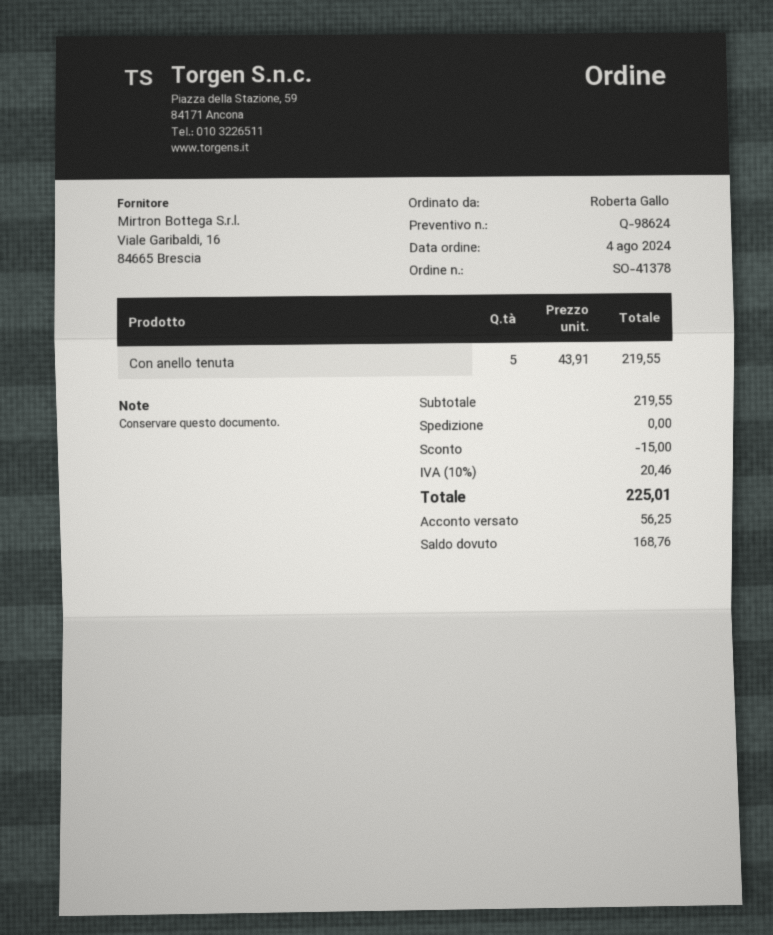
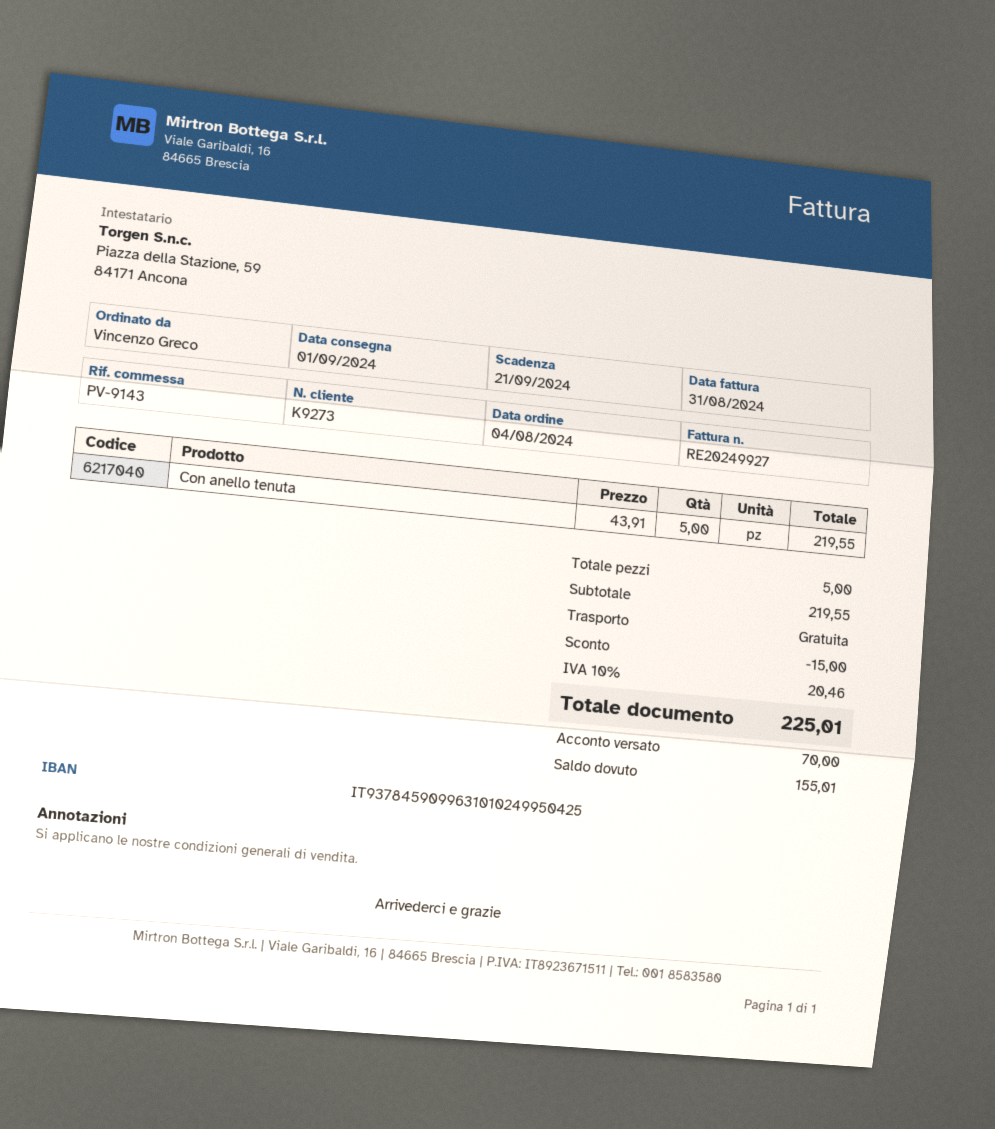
ordered by: Roberta Gallo -> Vincenzo Greco
deposit: 56.25 -> 70.00
balance: 168.76 -> 155.01

